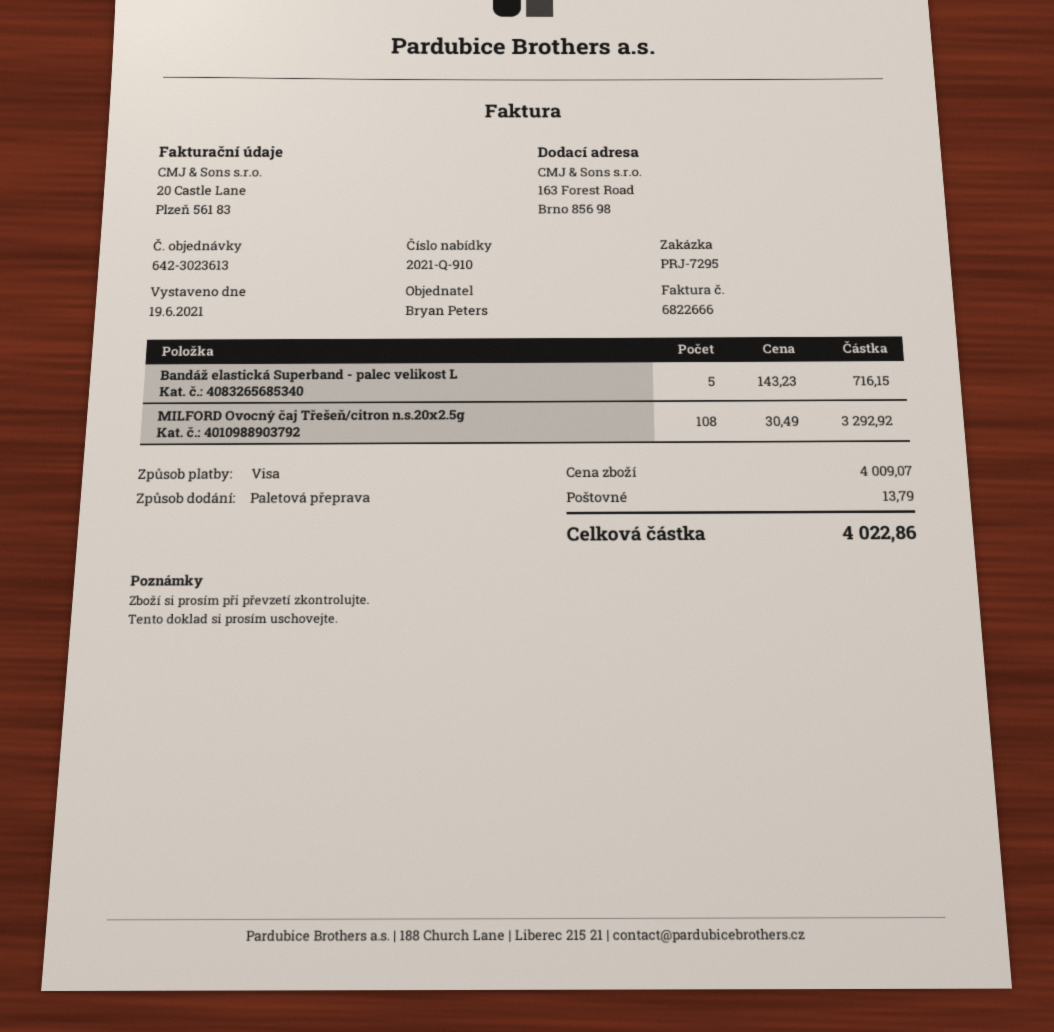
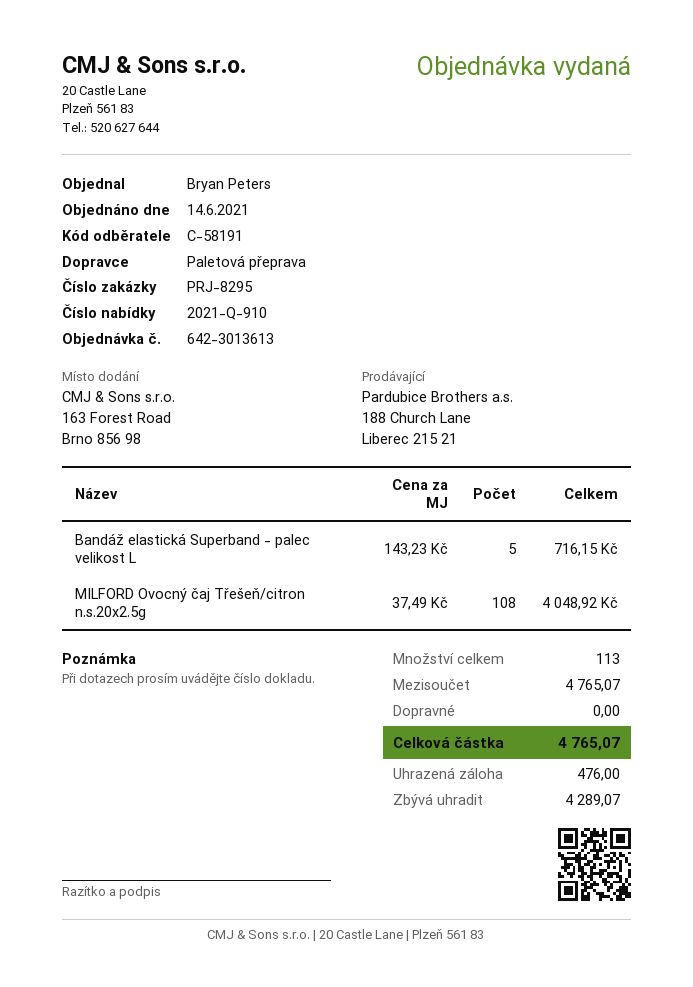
order number: 642-3023613 -> 642-3013613
reference: PRJ-7295 -> PRJ-8295
MILFORD Ovocný čaj Třešeň/citron n.s.20x2.5g: 108 x 30.49 = 3292.92 -> 108 x 37.49 = 4048.92
subtotal: 4009.07 -> 4765.07
shipping: 13.79 -> 0.00
total: 4022.86 -> 4765.07

